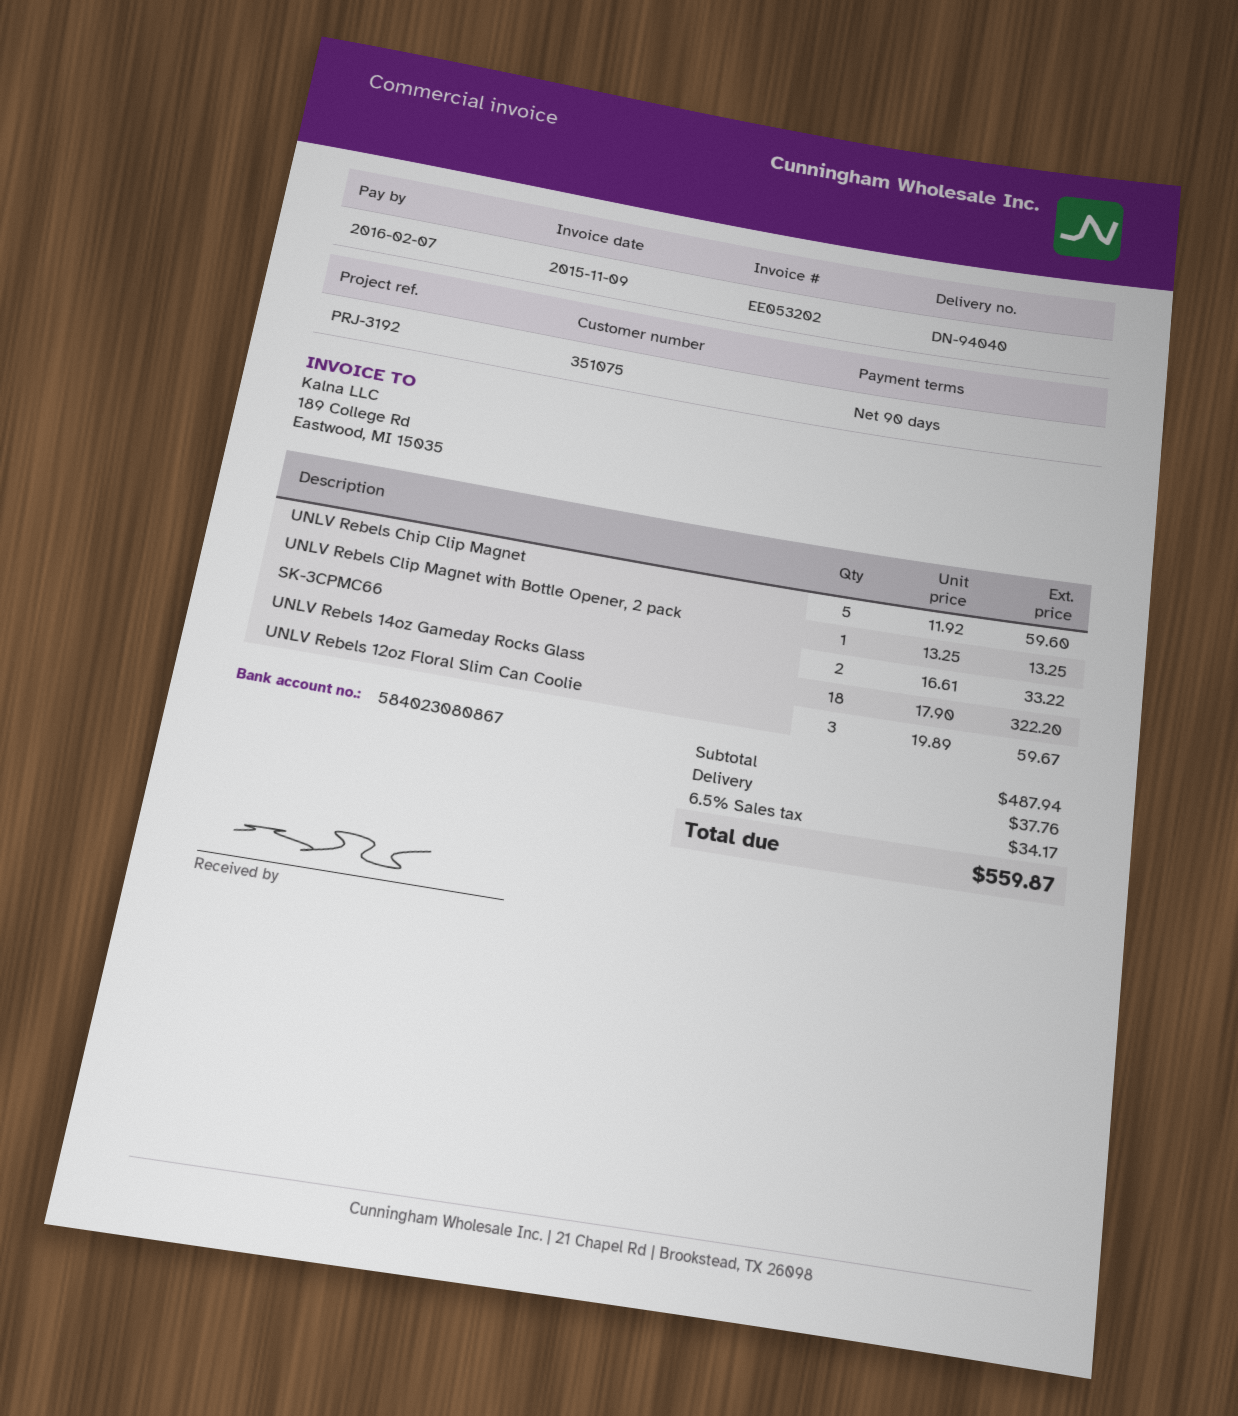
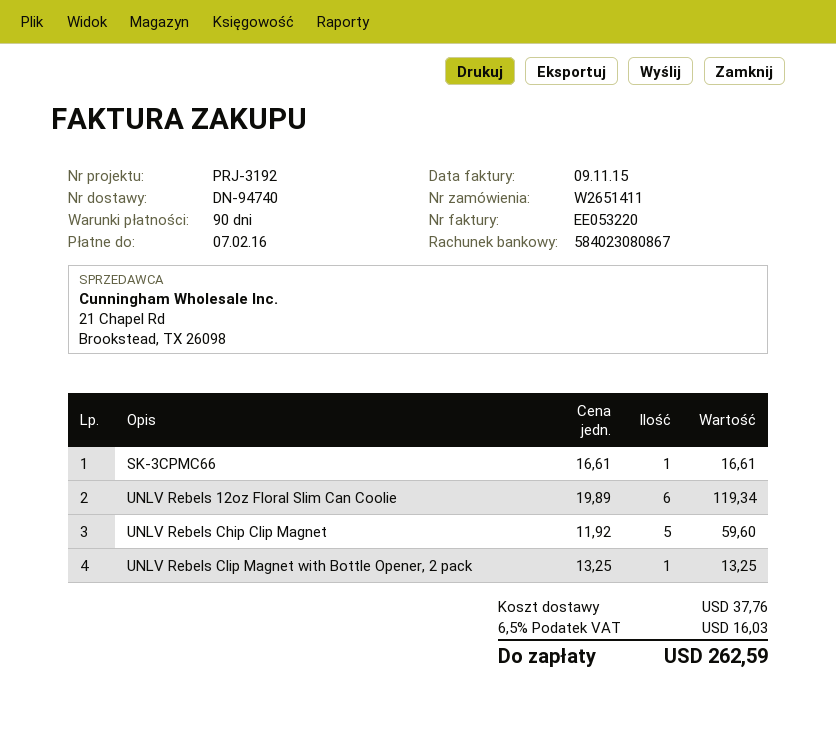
delivery note number: DN-94040 -> DN-94740
invoice number: EE053202 -> EE053220
SK-3CPMC66: 2 x 16.61 = 33.22 -> 1 x 16.61 = 16.61
UNLV Rebels 14oz Gameday Rocks Glass: 18 x 17.90 = 322.20 -> none
UNLV Rebels 12oz Floral Slim Can Coolie: 3 x 19.89 = 59.67 -> 6 x 19.89 = 119.34
tax: 6.5% = 34.17 -> 6.5% = 16.03
total: 559.87 -> 262.59

